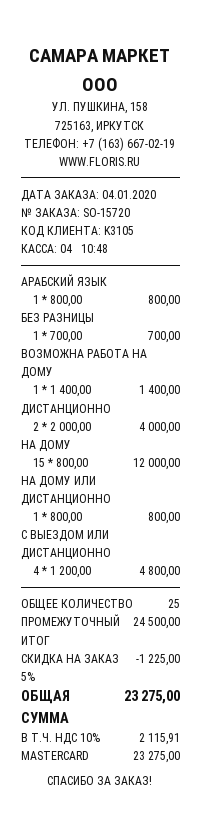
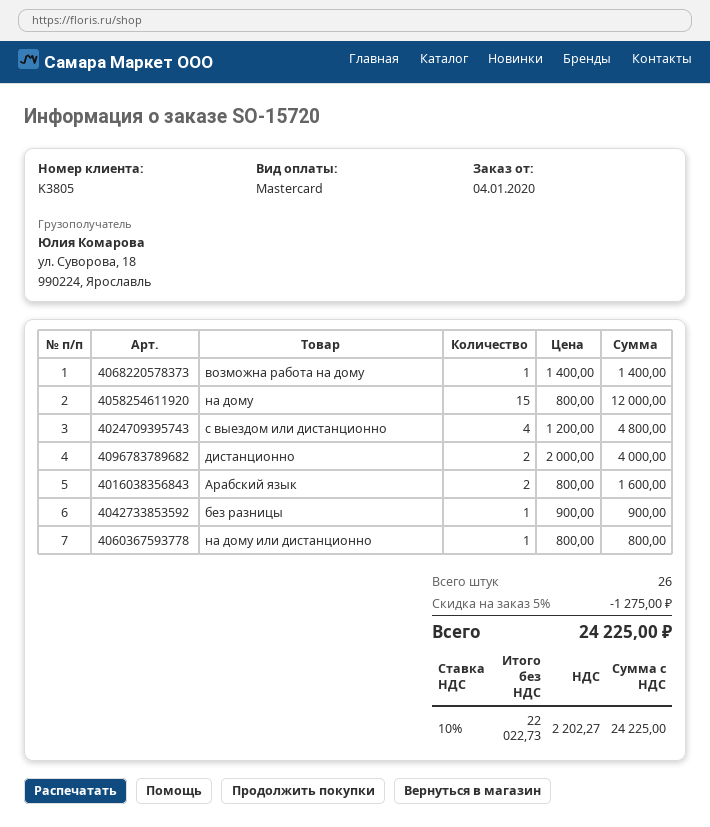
customer number: K3105 -> K3805
АРАБСКИЙ ЯЗЫК: 1 x 800.00 = 800.00 -> 2 x 800.00 = 1600.00
БЕЗ РАЗНИЦЫ: 1 x 700.00 = 700.00 -> 1 x 900.00 = 900.00
total quantity: 25 -> 26
discount: 5% = 1225.00 -> 5% = 1275.00
tax: 10% = 2115.91 -> 10% = 2202.27
total: 23275.00 -> 24225.00

